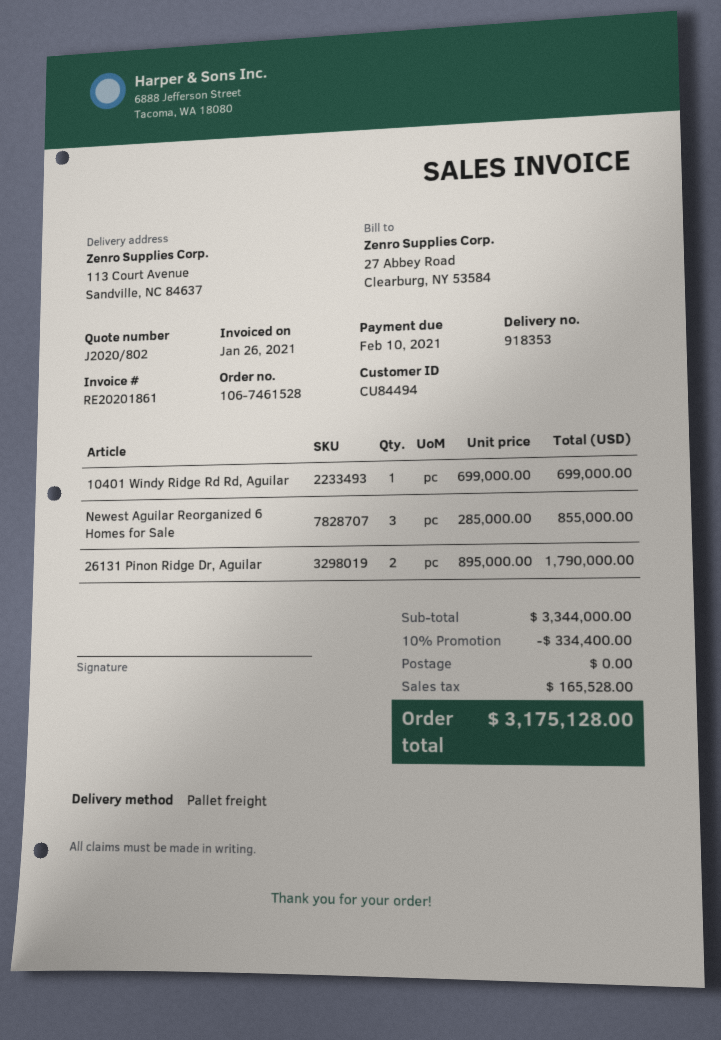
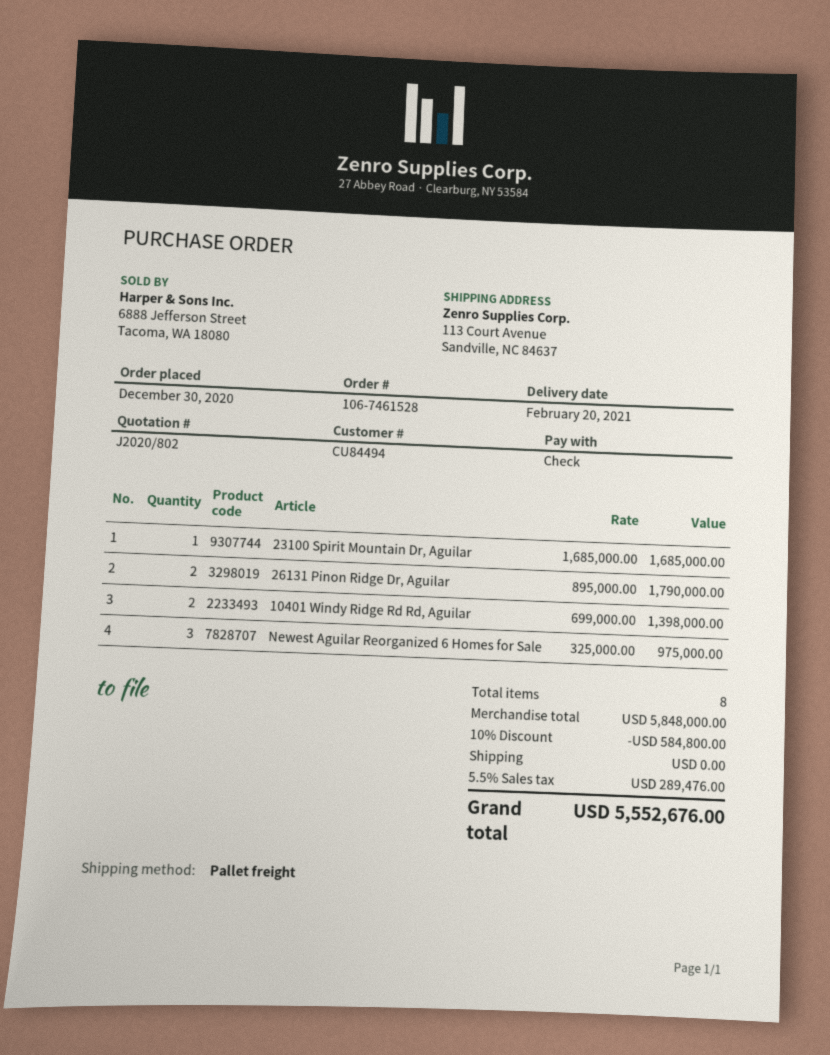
10401 Windy Ridge Rd Rd, Aguilar: 1 x 699000.00 = 699000.00 -> 2 x 699000.00 = 1398000.00
Newest Aguilar Reorganized 6 Homes for Sale: 3 x 285000.00 = 855000.00 -> 3 x 325000.00 = 975000.00
23100 Spirit Mountain Dr, Aguilar: none -> 1 x 1685000.00 = 1685000.00
subtotal: 3344000.00 -> 5848000.00
discount: 10% = 334400.00 -> 10% = 584800.00
tax: 165528.00 -> 289476.00
total: 3175128.00 -> 5552676.00

